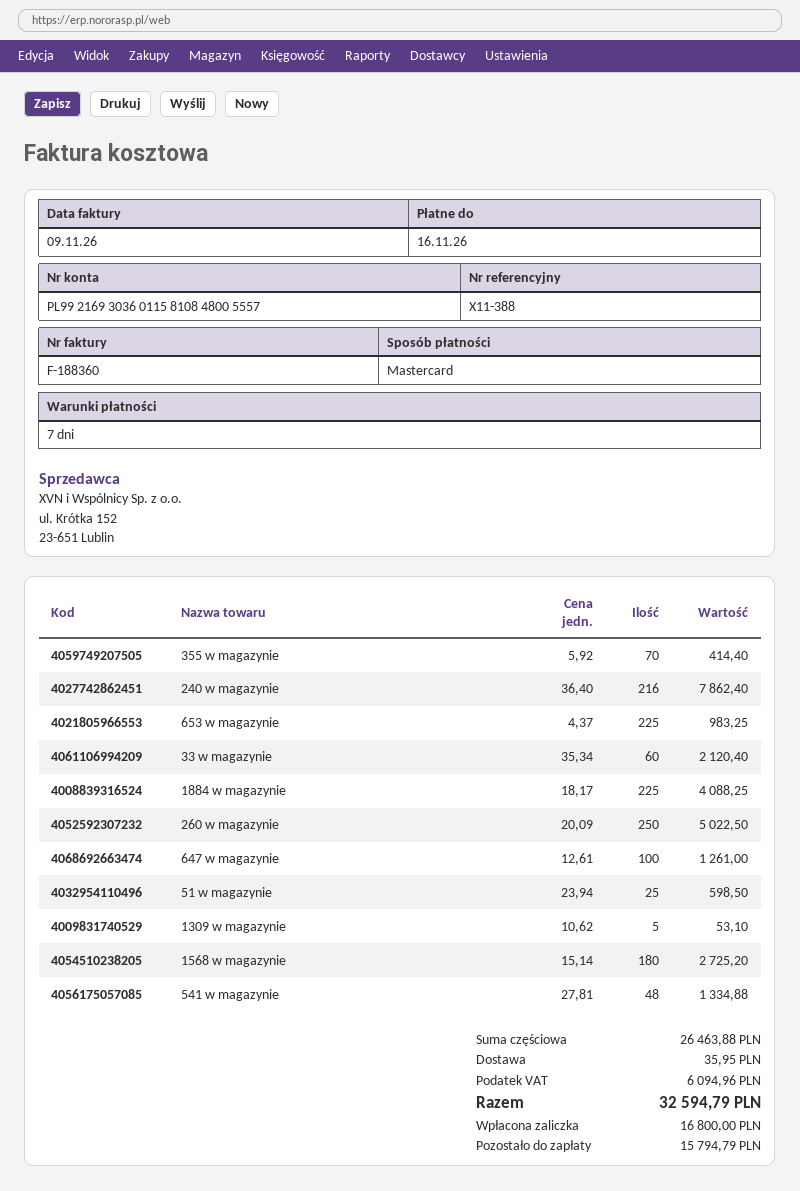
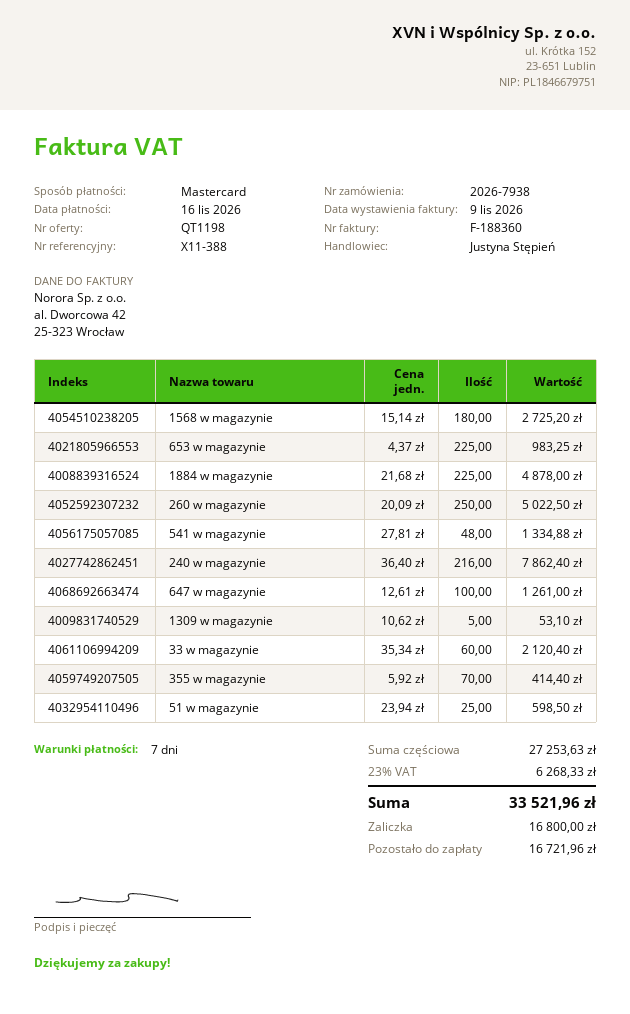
1884 w magazynie: 225 x 18.17 = 4088.25 -> 225 x 21.68 = 4878.00
subtotal: 26463.88 -> 27253.63
shipping: 35.95 -> none
tax: 6094.96 -> 6268.33
total: 32594.79 -> 33521.96
balance: 15794.79 -> 16721.96

